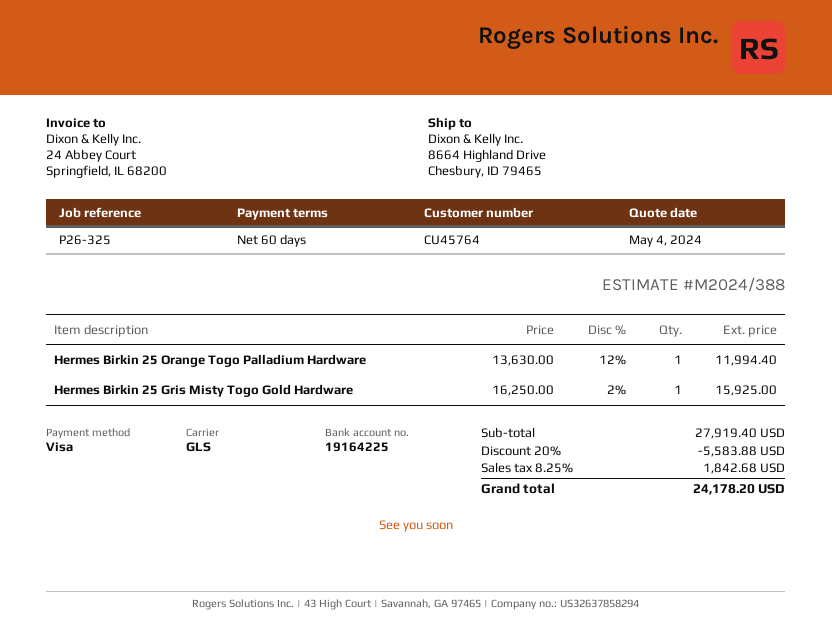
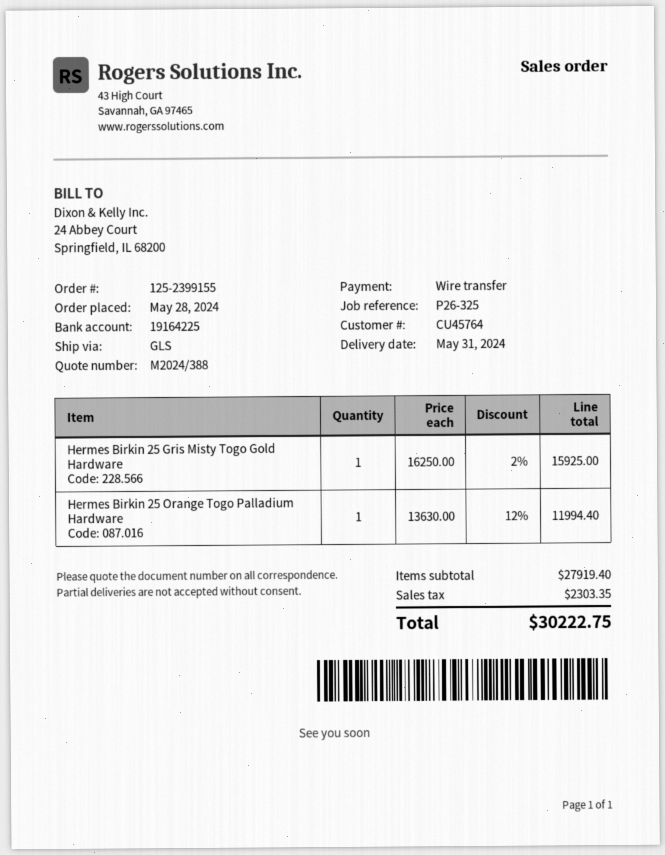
payment method: Visa -> bank transfer
discount: 20% = 5583.88 -> none
tax: 1842.68 -> 2303.35
total: 24178.20 -> 30222.75

